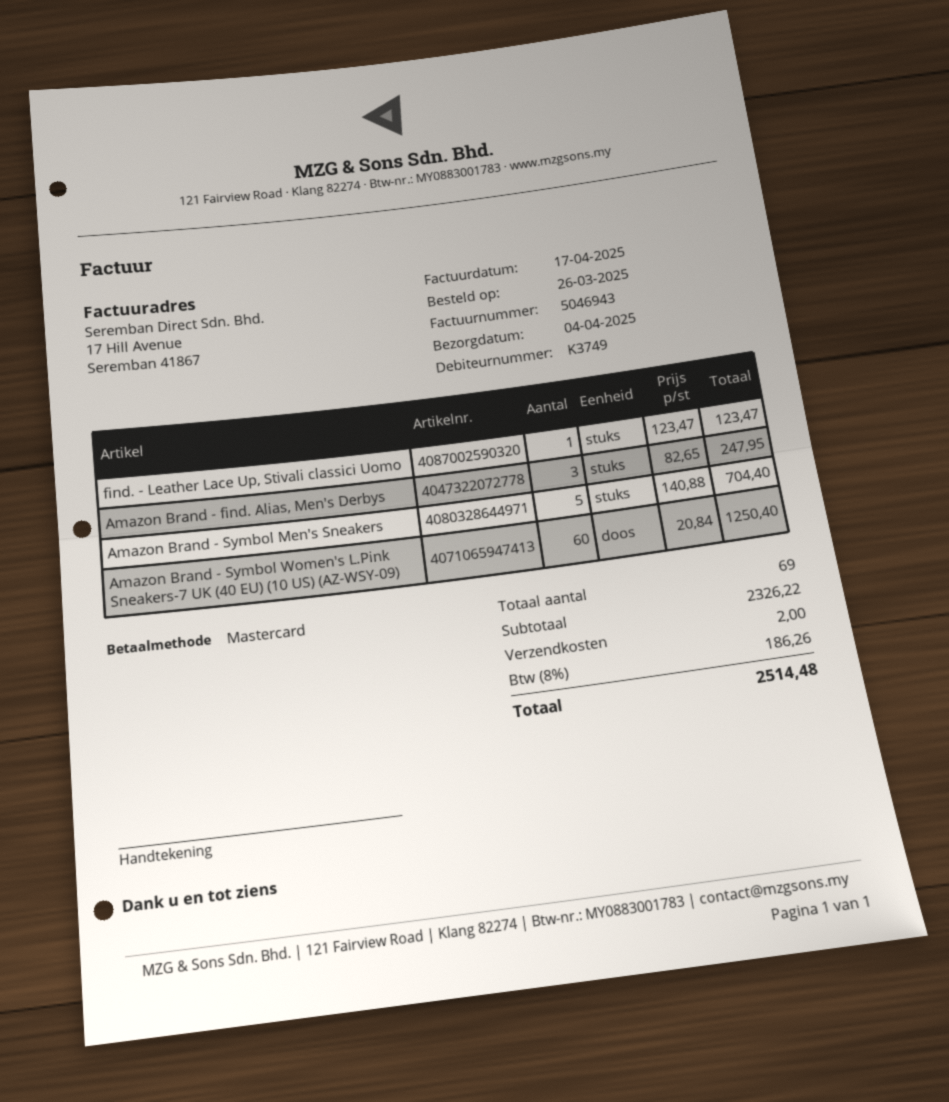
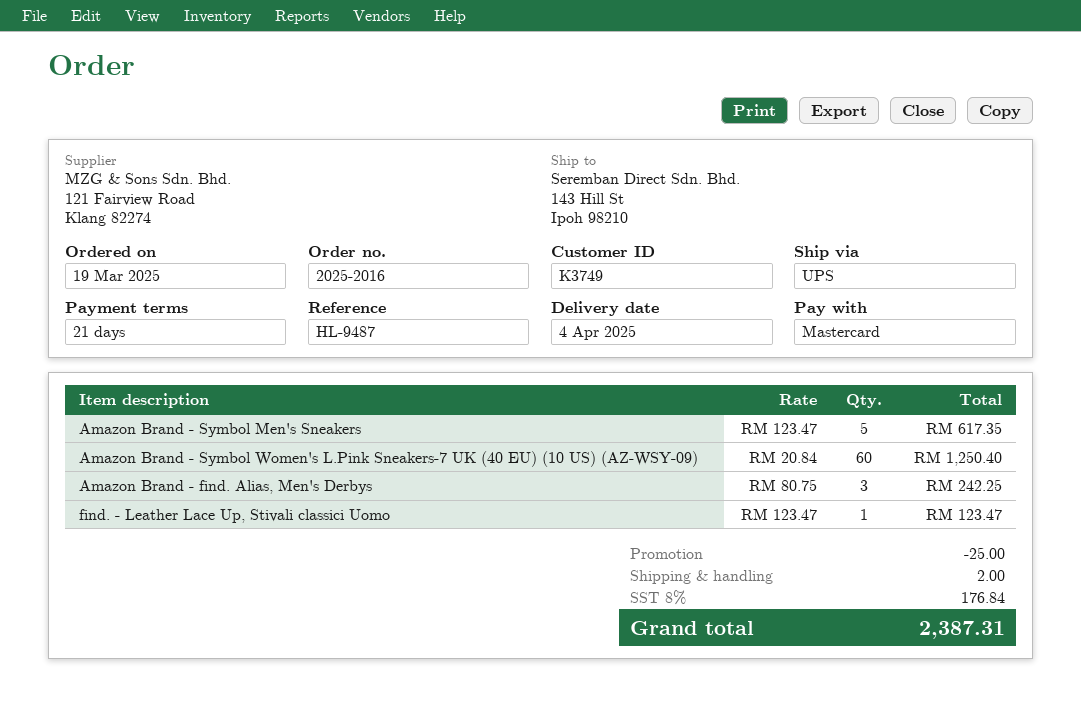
order date: 2025-03-26 -> 2025-03-19
Amazon Brand - find. Alias, Men's Derbys: 3 x 82.65 = 247.95 -> 3 x 80.75 = 242.25
Amazon Brand - Symbol Men's Sneakers: 5 x 140.88 = 704.40 -> 5 x 123.47 = 617.35
discount: none -> 25.00
tax: 8% = 186.26 -> 8% = 176.84
total: 2514.48 -> 2387.31

